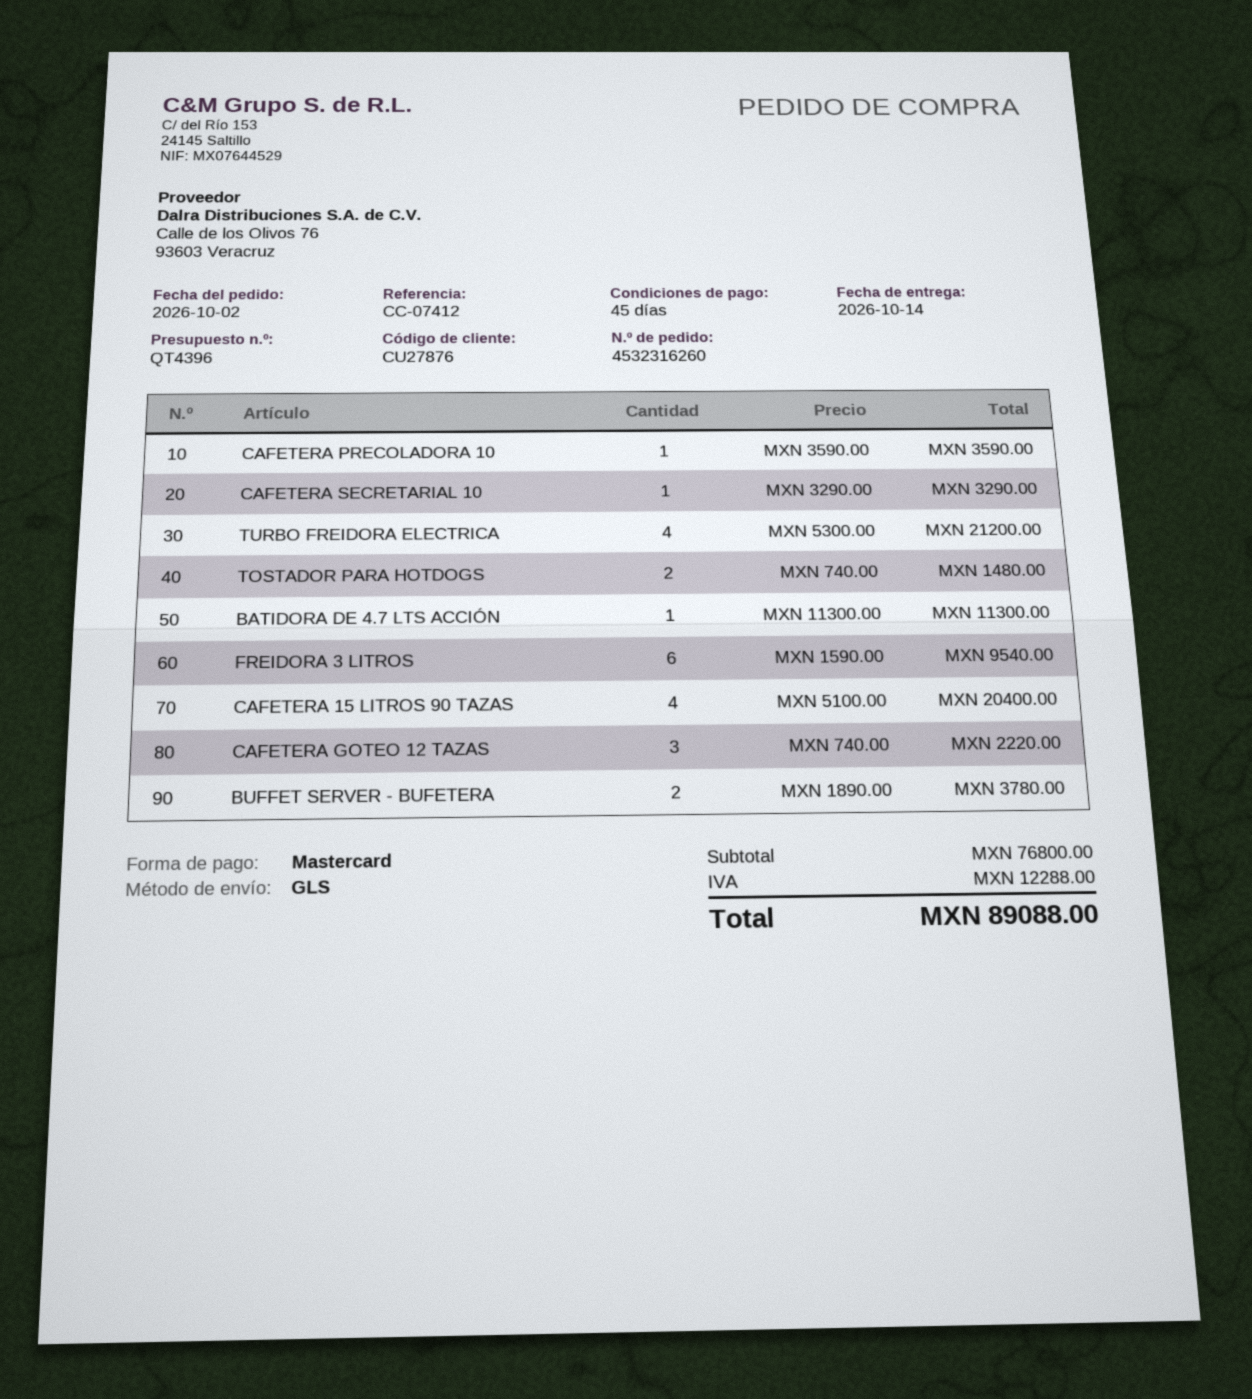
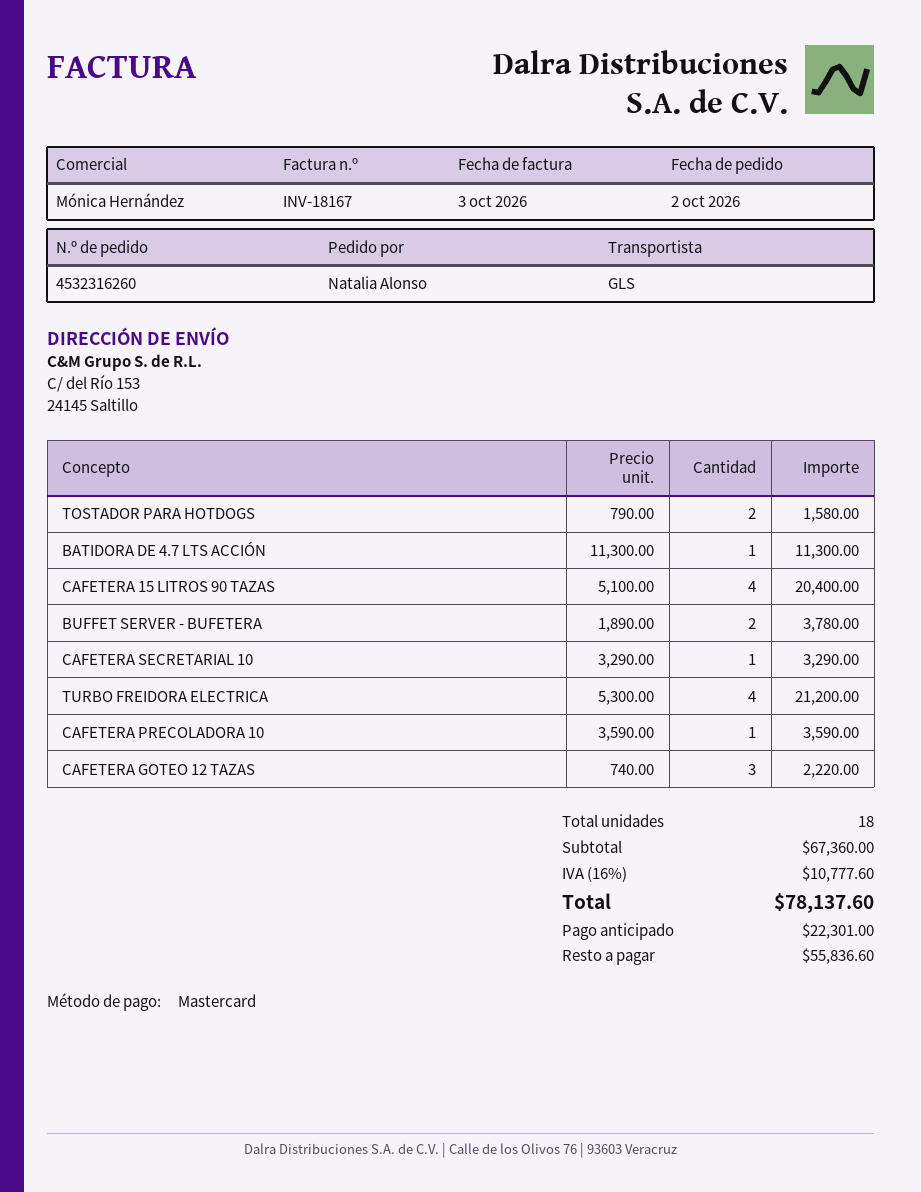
TOSTADOR PARA HOTDOGS: 2 x 740.00 = 1480.00 -> 2 x 790.00 = 1580.00
FREIDORA 3 LITROS: 6 x 1590.00 = 9540.00 -> none
subtotal: 76800.00 -> 67360.00
tax: 12288.00 -> 10777.60
total: 89088.00 -> 78137.60

